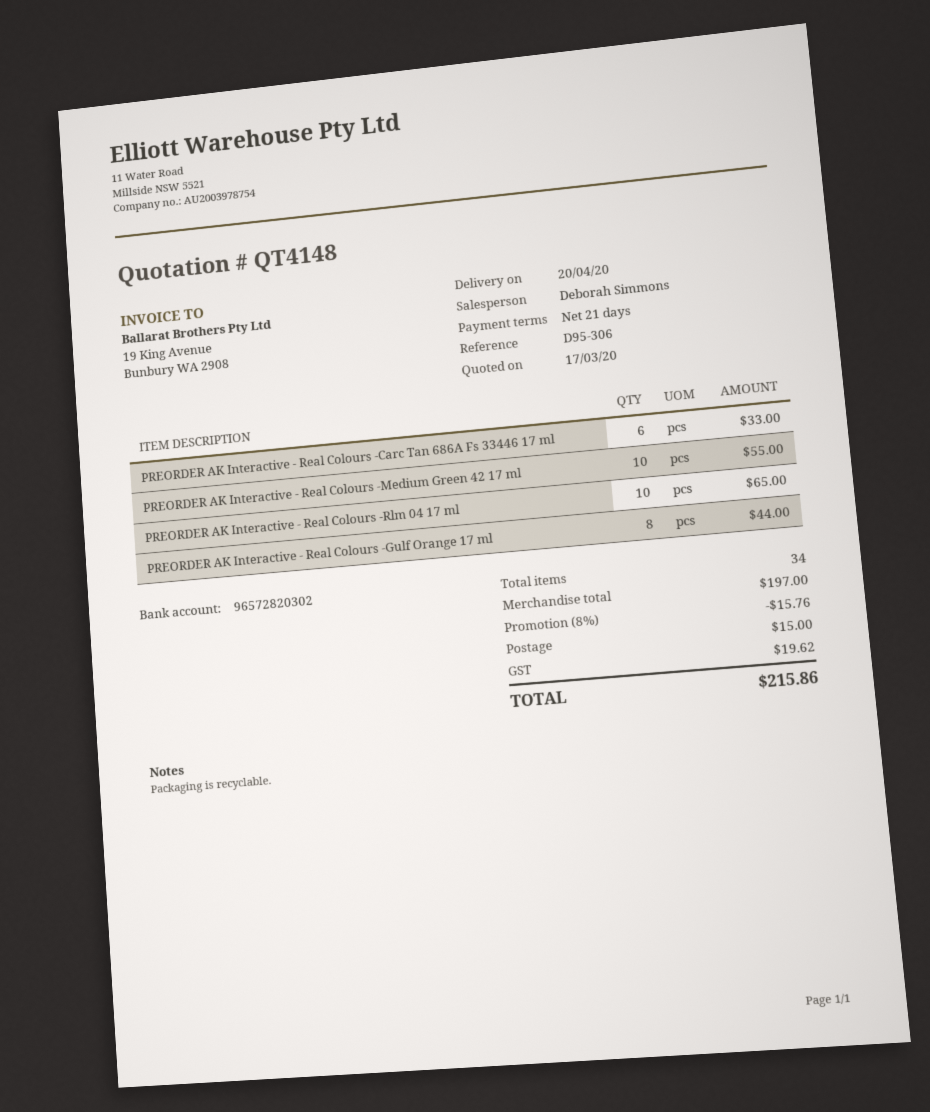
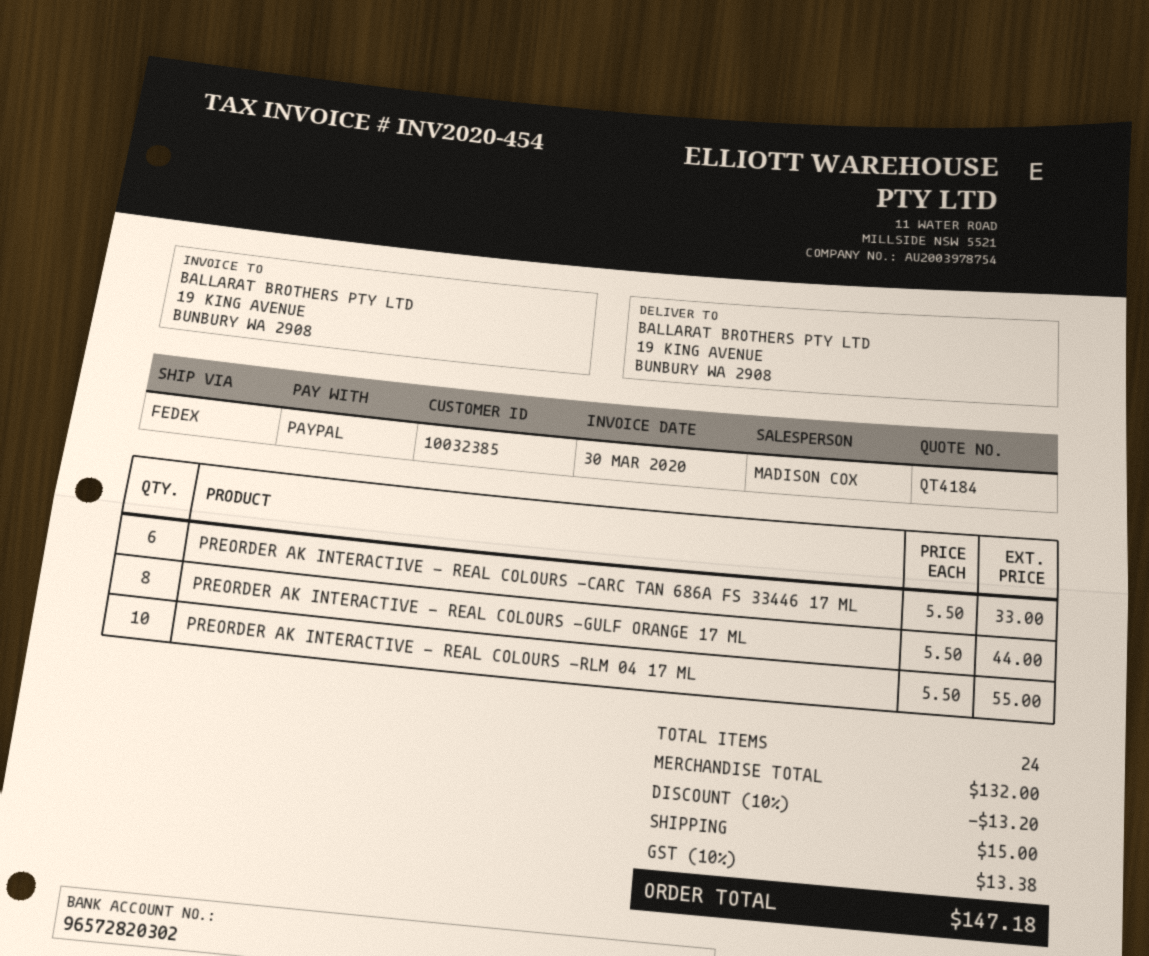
quote number: QT4148 -> QT4184
sales rep: Deborah Simmons -> MADISON COX
PREORDER AK Interactive - Real Colours -Medium Green 42 17 ml: 10 for 55.00 -> none
PREORDER AK Interactive - Real Colours -Rlm 04 17 ml: 10 for 65.00 -> 10 for 55.00
total quantity: 34 -> 24
subtotal: 197.00 -> 132.00
discount: 8% = 15.76 -> 10% = 13.20
tax: 19.62 -> 13.38
total: 215.86 -> 147.18

